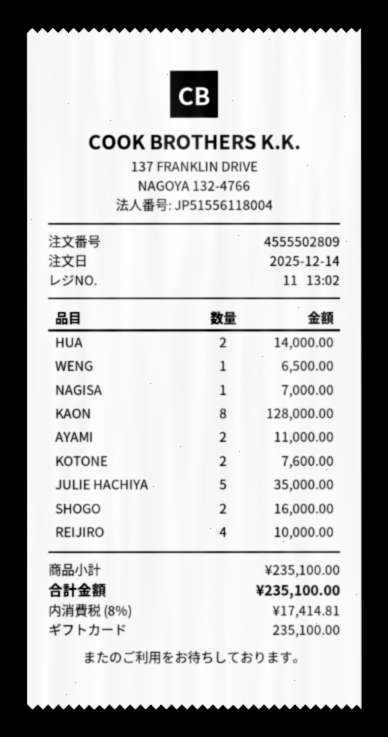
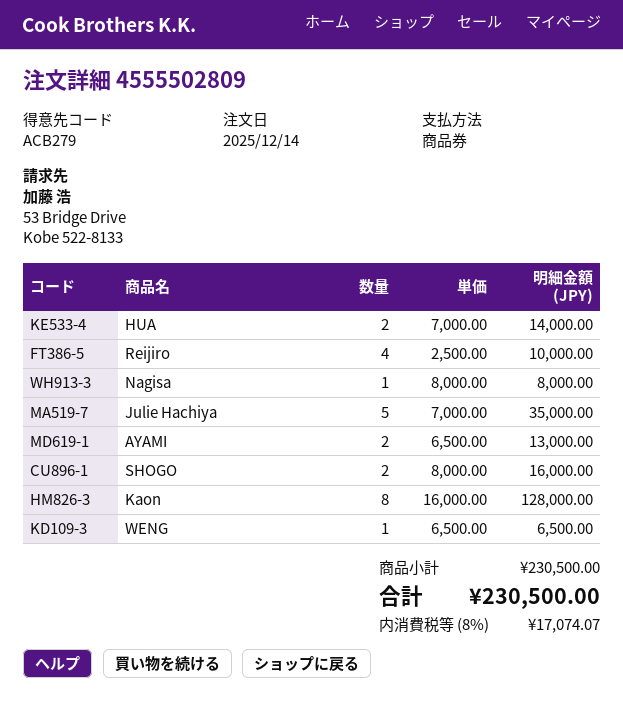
NAGISA: 1 for 7000.00 -> 1 for 8000.00
AYAMI: 2 for 11000.00 -> 2 for 13000.00
KOTONE: 2 for 7600.00 -> none
subtotal: 235100.00 -> 230500.00
tax: 8% = 17414.81 -> 8% = 17074.07
total: 235100.00 -> 230500.00

